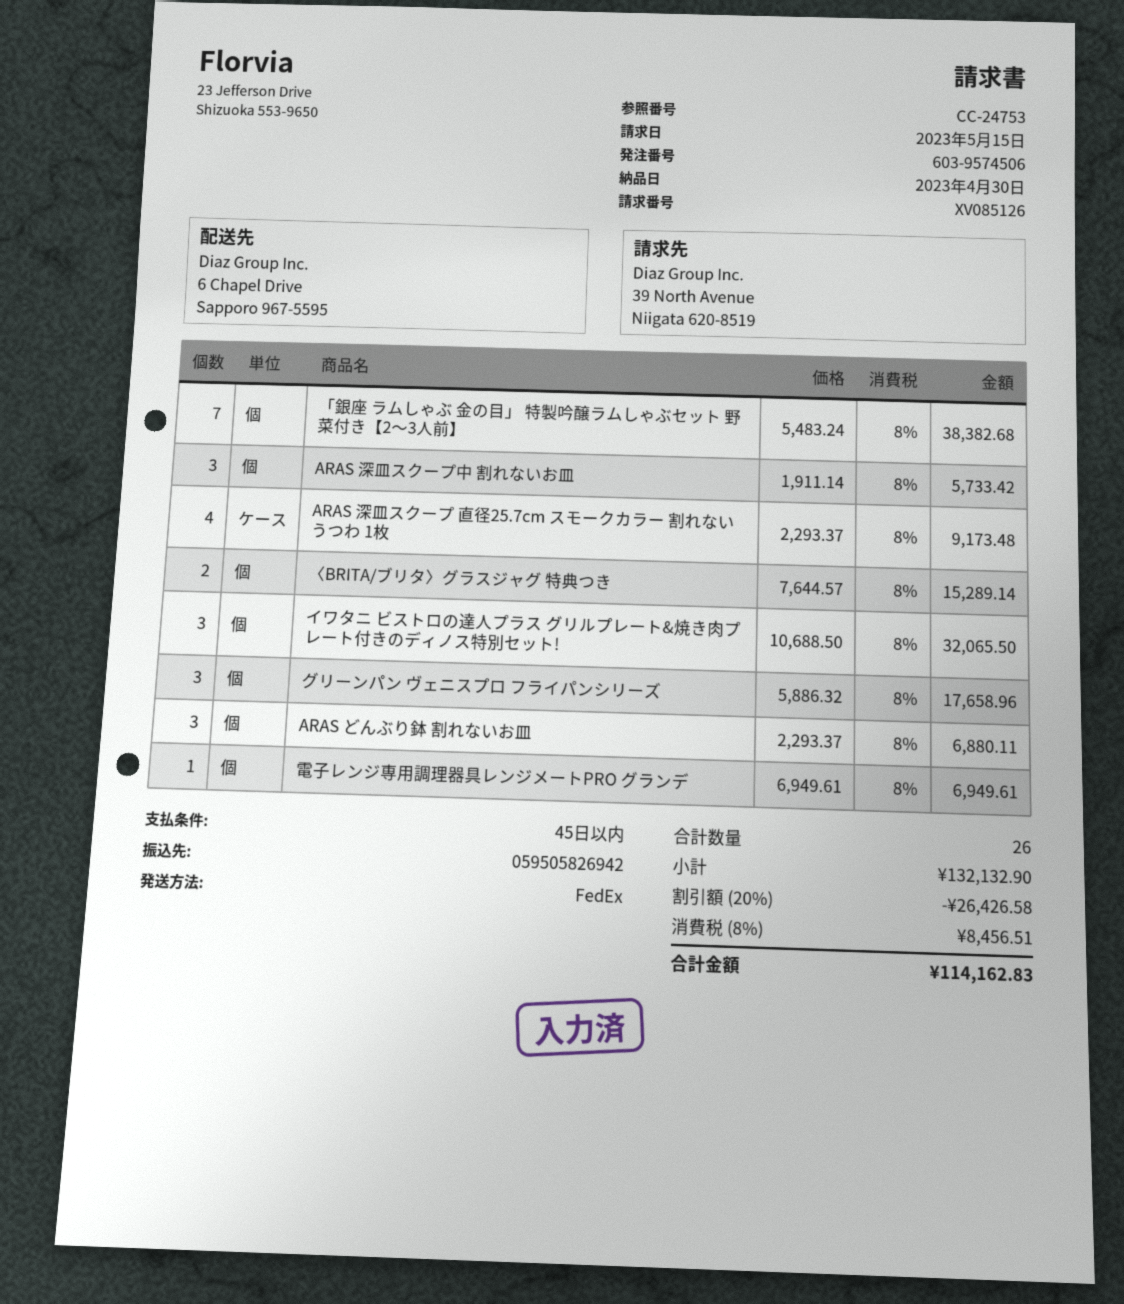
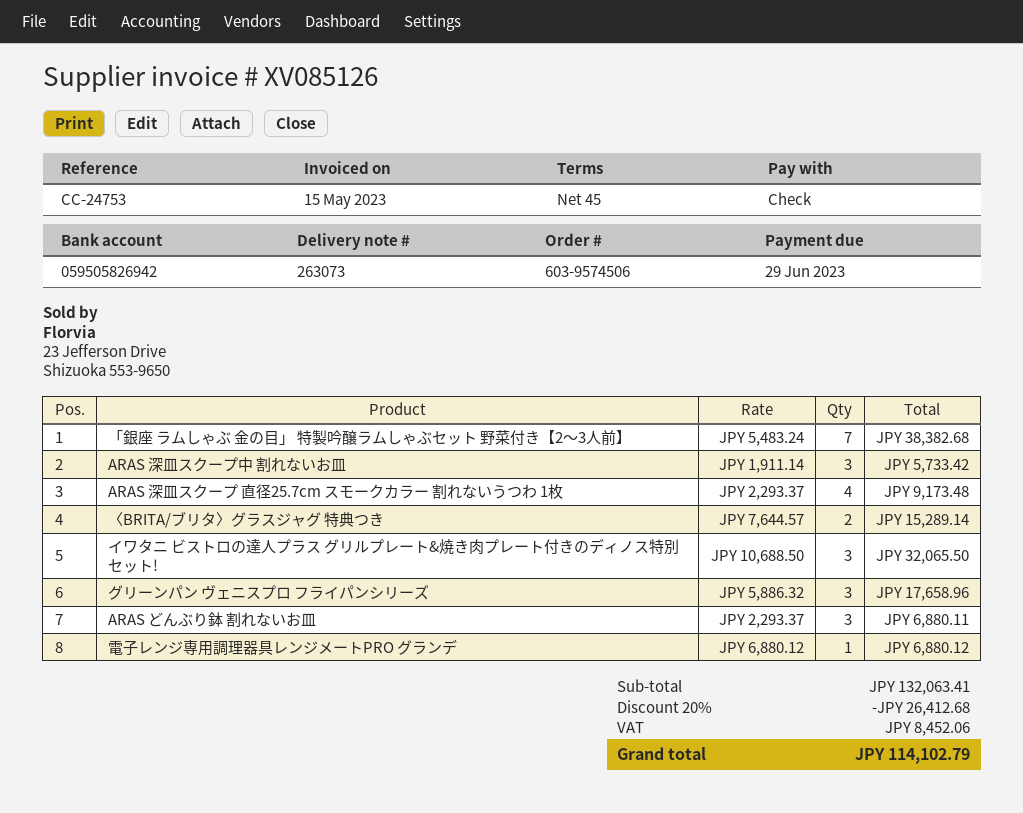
電子レンジ専用調理器具レンジメートPRO グランデ: 1 x 6949.61 = 6949.61 -> 1 x 6880.12 = 6880.12
subtotal: 132132.90 -> 132063.41
discount: 20% = 26426.58 -> 20% = 26412.68
tax: 8456.51 -> 8452.06
total: 114162.83 -> 114102.79

